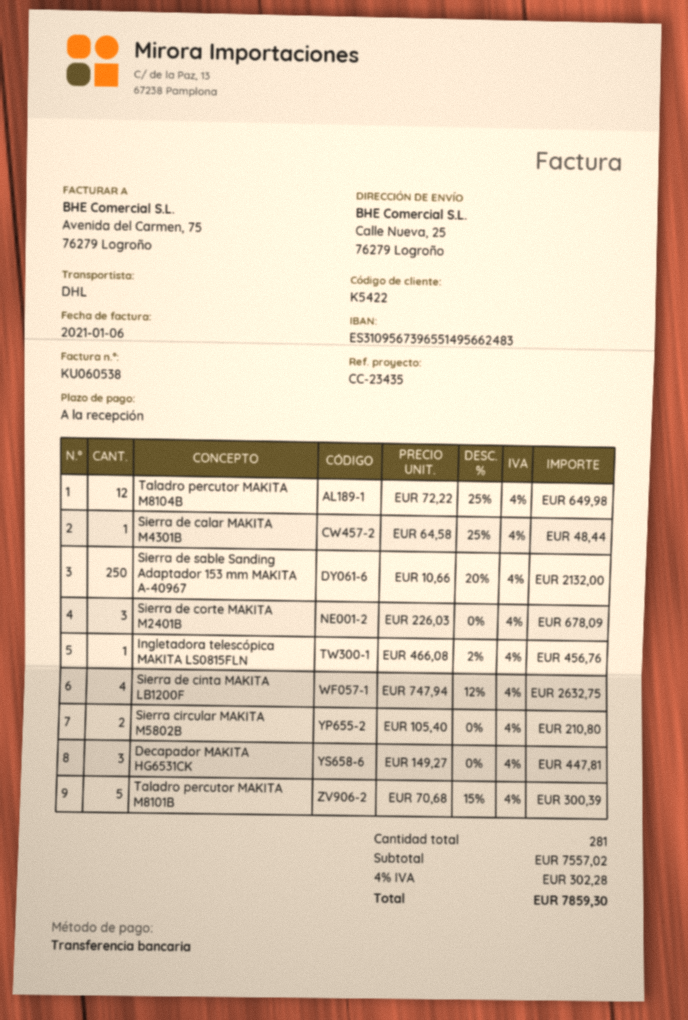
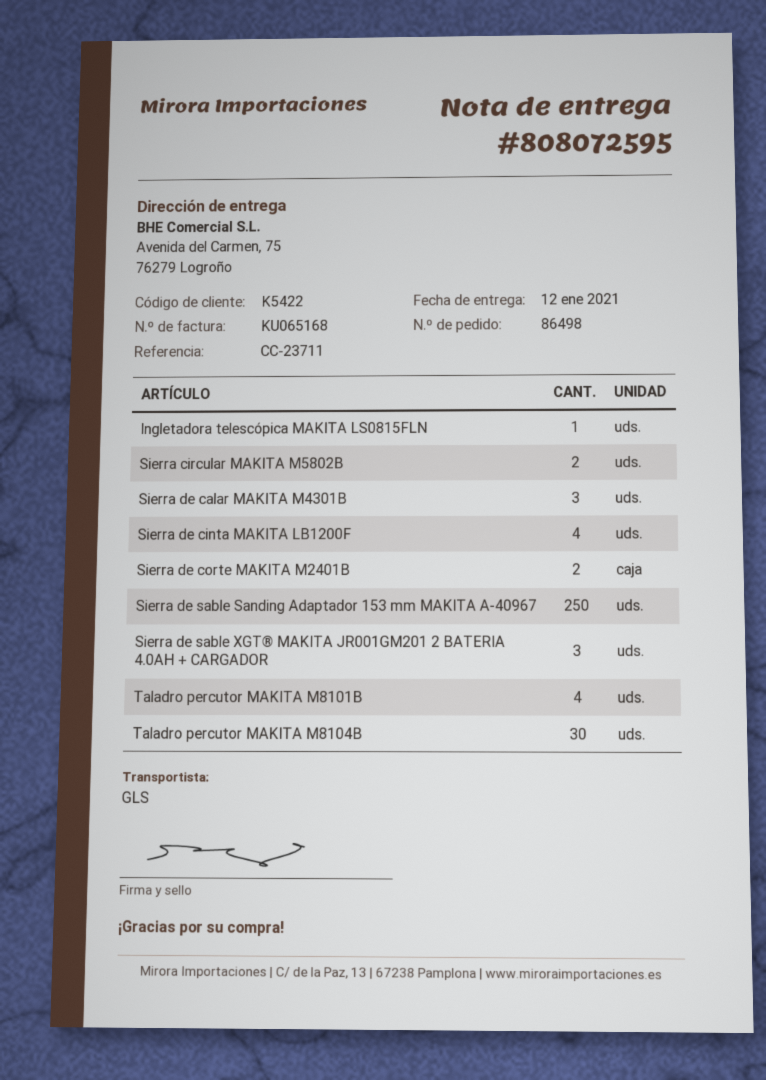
invoice number: KU060538 -> KU065168
reference: CC-23435 -> CC-23711
shipping method: DHL -> GLS
ship to: Calle Nueva, 25, 76279 Logroño -> Avenida del Carmen, 75, 76279 Logroño
Taladro percutor MAKITA M8104B: 12 -> 30
Sierra de calar MAKITA M4301B: 1 -> 3
Sierra de corte MAKITA M2401B: 3 -> 2
Decapador MAKITA HG6531CK: 3 -> none
Taladro percutor MAKITA M8101B: 5 -> 4
Sierra de sable XGT® MAKITA JR001GM201 2 BATERIA 4.0AH + CARGADOR: none -> 3

